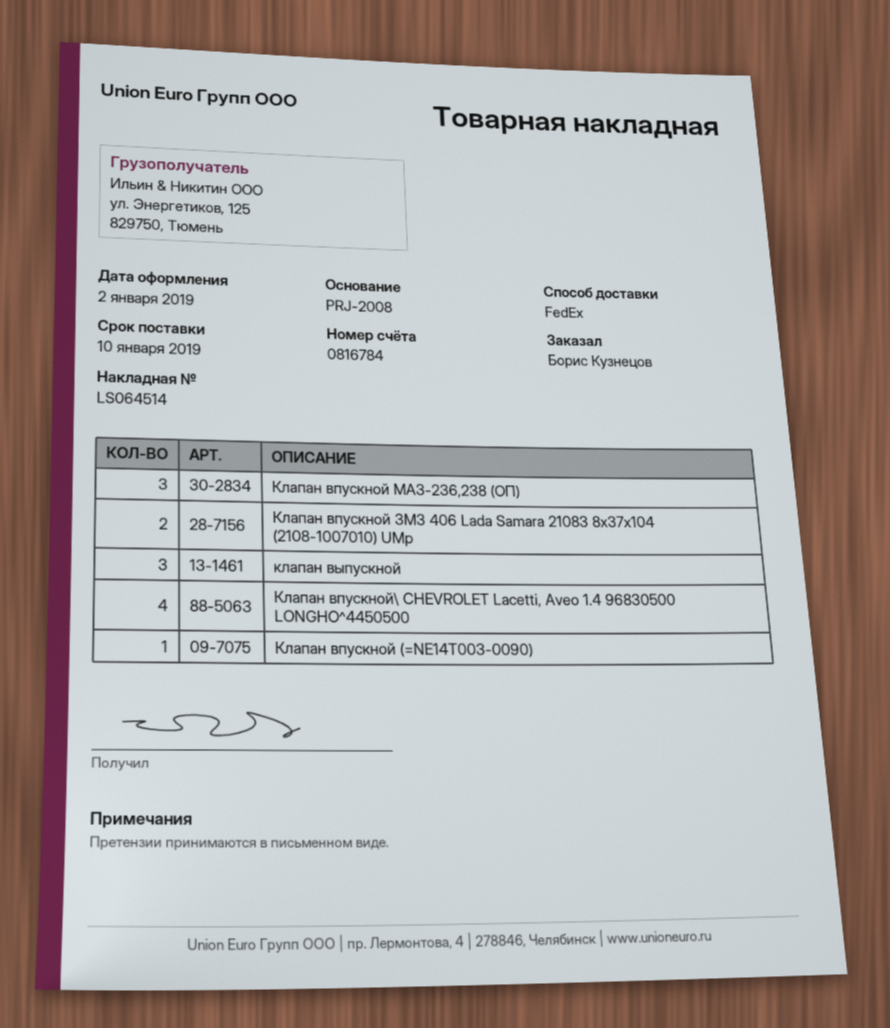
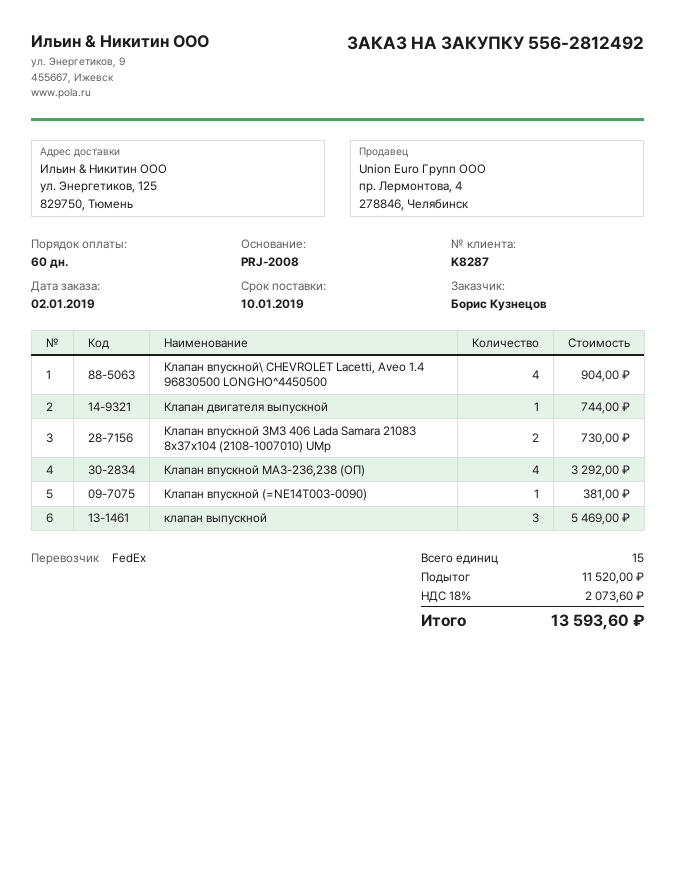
Клапан впускной МАЗ-236,238 (ОП): 3 -> 4
Клапан двигателя выпускной: none -> 1

